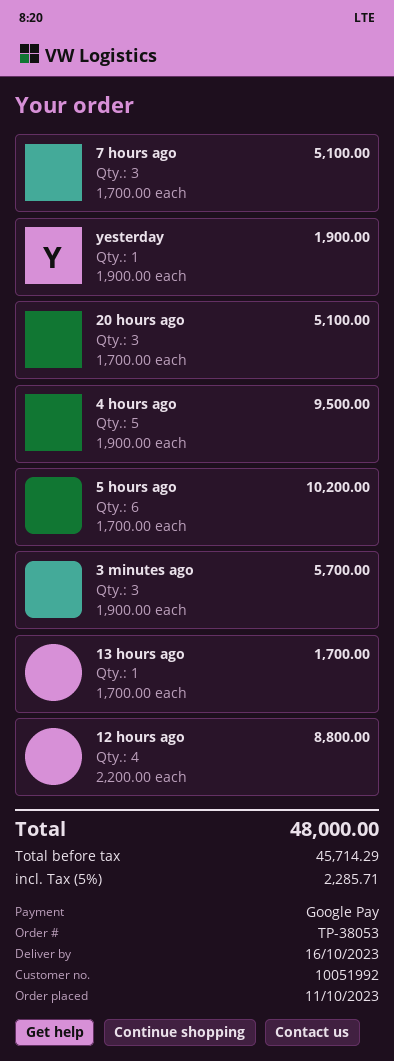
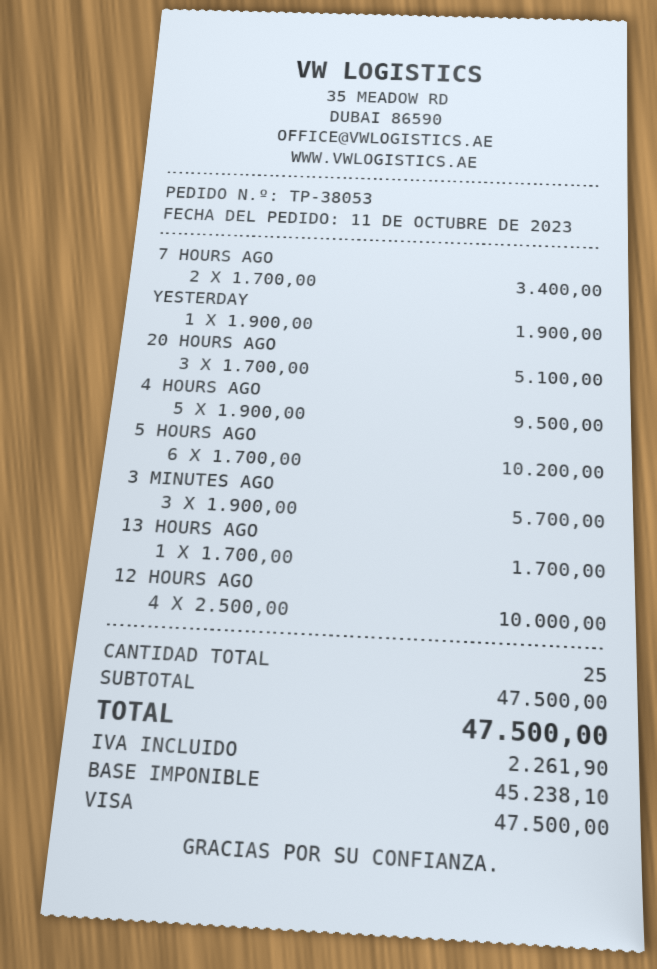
payment method: Google Pay -> Visa
7 hours ago: 3 x 1700.00 = 5100.00 -> 2 x 1700.00 = 3400.00
12 hours ago: 4 x 2200.00 = 8800.00 -> 4 x 2500.00 = 10000.00
net: 45714.29 -> 45238.10
tax: 2285.71 -> 2261.90
total: 48000.00 -> 47500.00

